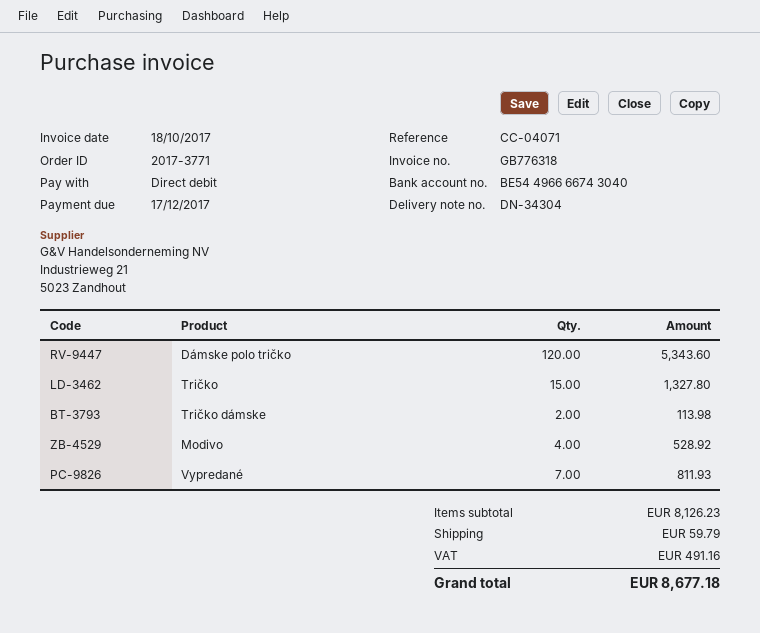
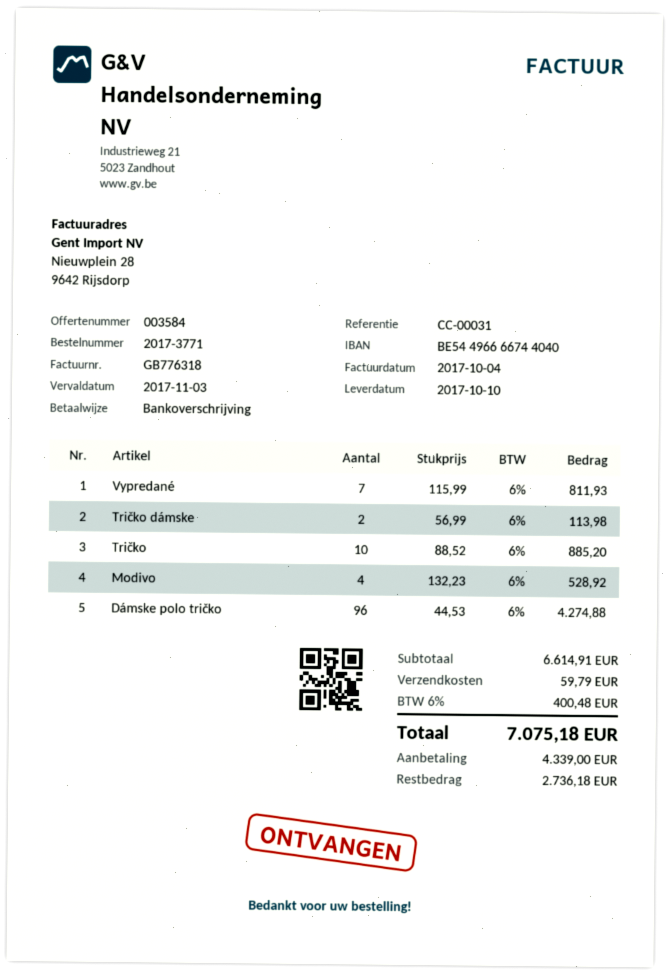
invoice date: 2017-10-18 -> 2017-10-04
due date: 2017-12-17 -> 2017-11-03
reference: CC-04071 -> CC-00031
payment method: direct debit -> bank transfer
bank account: BE54496666743040 -> BE54496666744040
Dámske polo tričko: 120 for 5343.60 -> 96 for 4274.88
Tričko: 15 for 1327.80 -> 10 for 885.20
subtotal: 8126.23 -> 6614.91
tax: 491.16 -> 400.48
total: 8677.18 -> 7075.18

